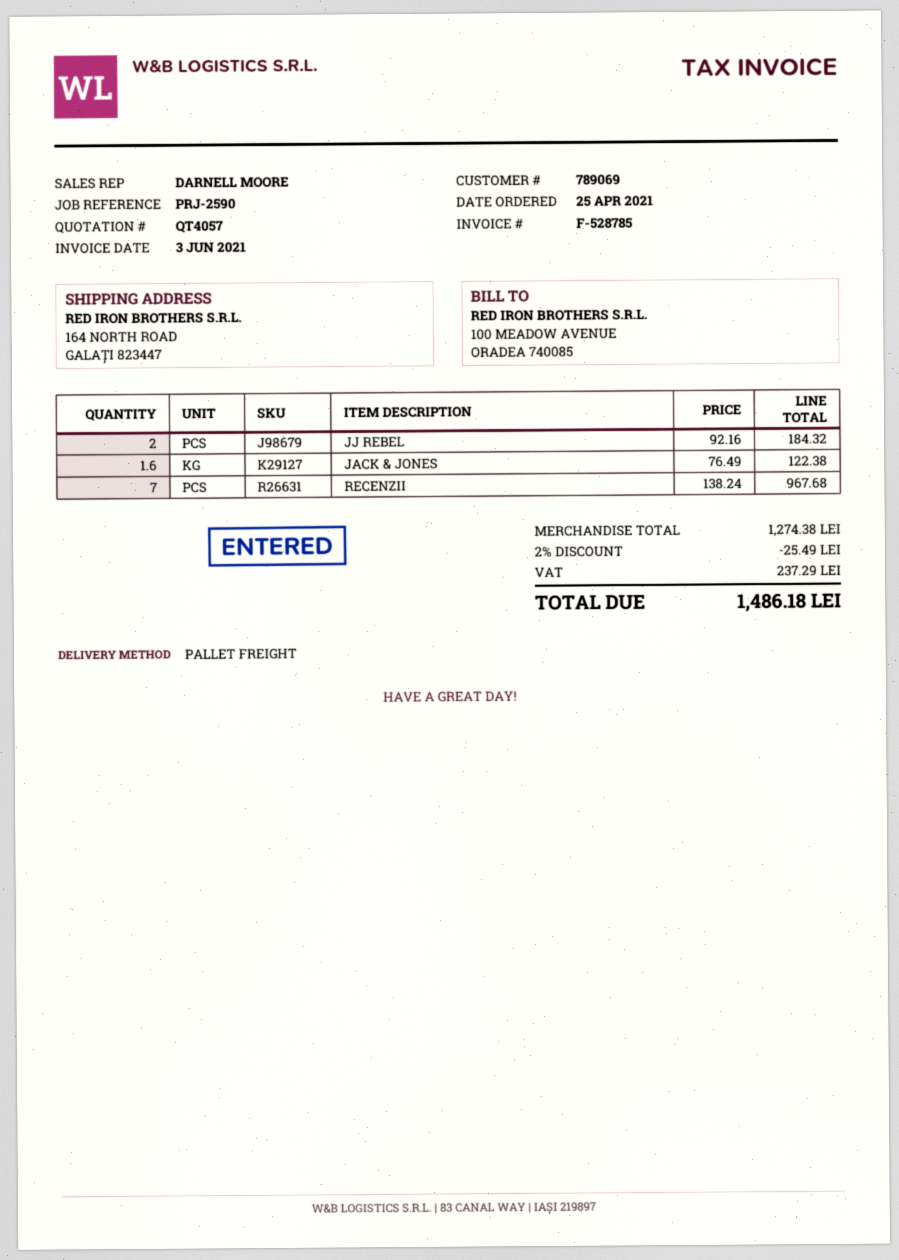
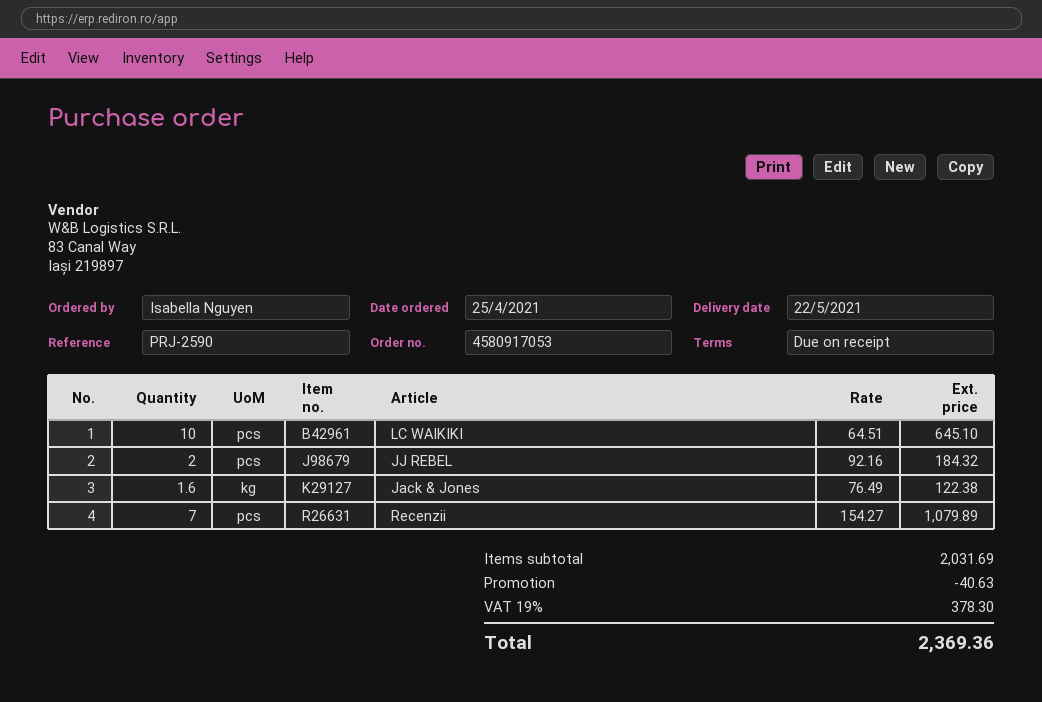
RECENZII: 7 x 138.24 = 967.68 -> 7 x 154.27 = 1079.89
LC WAIKIKI: none -> 10 x 64.51 = 645.10
subtotal: 1274.38 -> 2031.69
discount: 25.49 -> 40.63
tax: 237.29 -> 378.30
total: 1486.18 -> 2369.36

